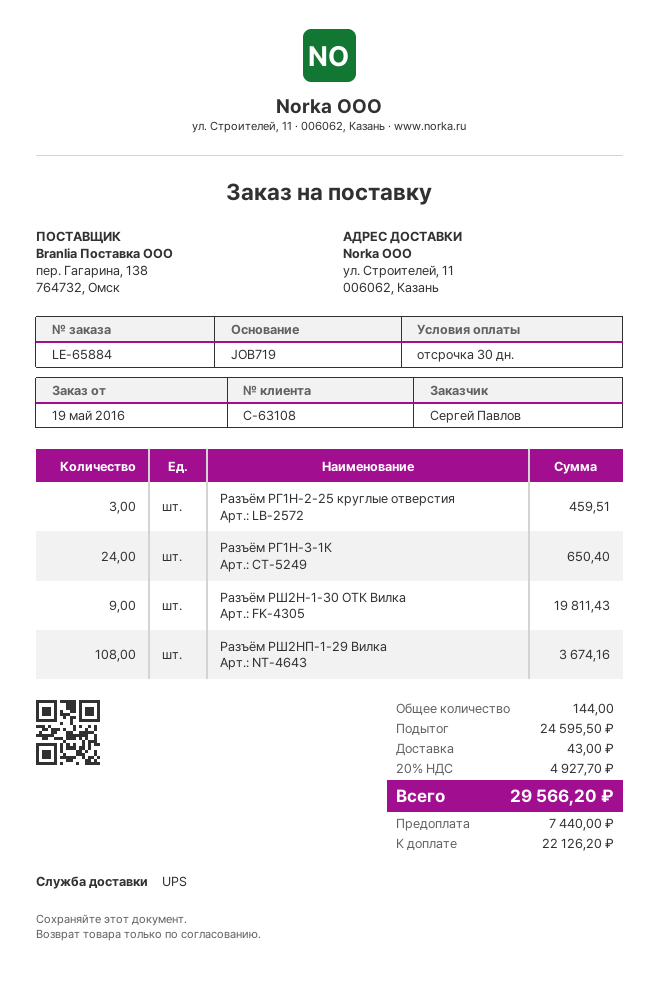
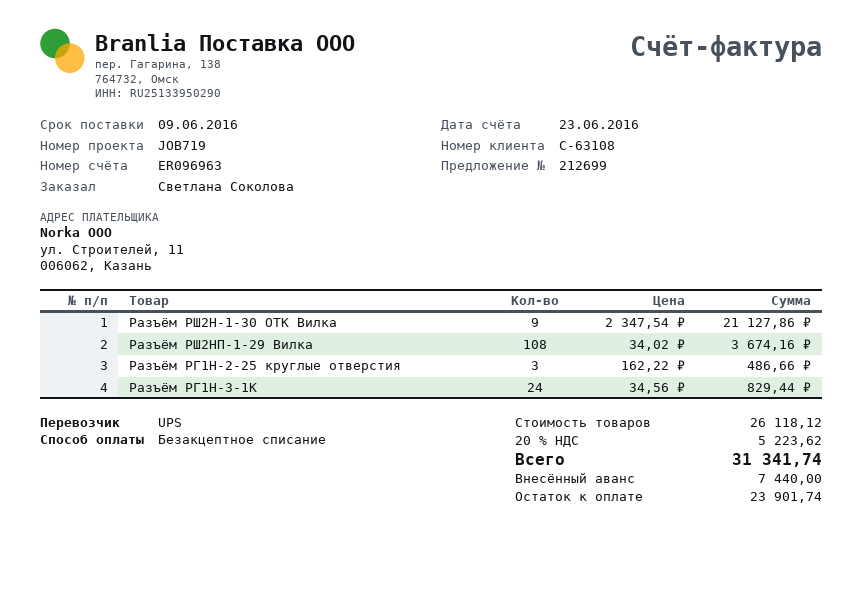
ordered by: Сергей Павлов -> Светлана Соколова
Разъём РГ1Н-2-25 круглые отверстия: 3 for 459.51 -> 3 for 486.66
Разъём РГ1Н-3-1К: 24 for 650.40 -> 24 for 829.44
Разъём РШ2Н-1-30 ОТК Вилка: 9 for 19811.43 -> 9 for 21127.86
subtotal: 24595.50 -> 26118.12
shipping: 43.00 -> none
tax: 20% = 4927.70 -> 20% = 5223.62
total: 29566.20 -> 31341.74
balance: 22126.20 -> 23901.74

